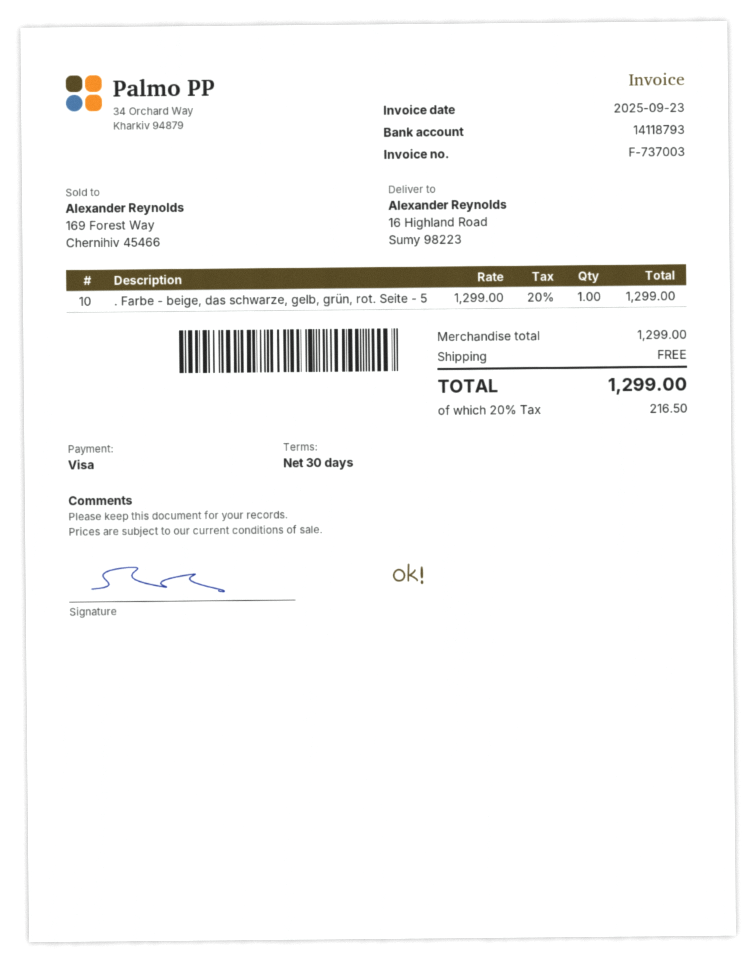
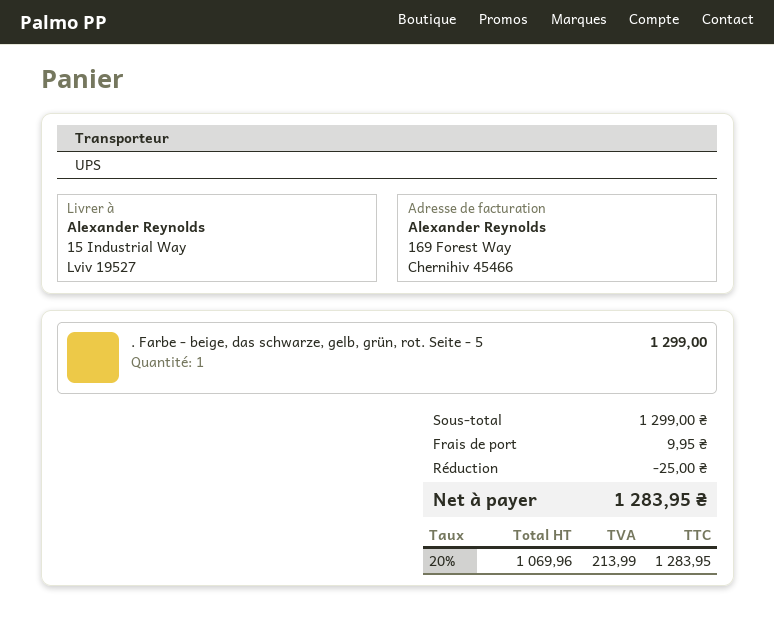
ship to: 16 Highland Road, Sumy 98223 -> 15 Industrial Way, Lviv 19527
discount: none -> 25.00
shipping: 0.00 -> 9.95
tax: 20% = 216.50 -> 20% = 213.99
total: 1299.00 -> 1283.95

